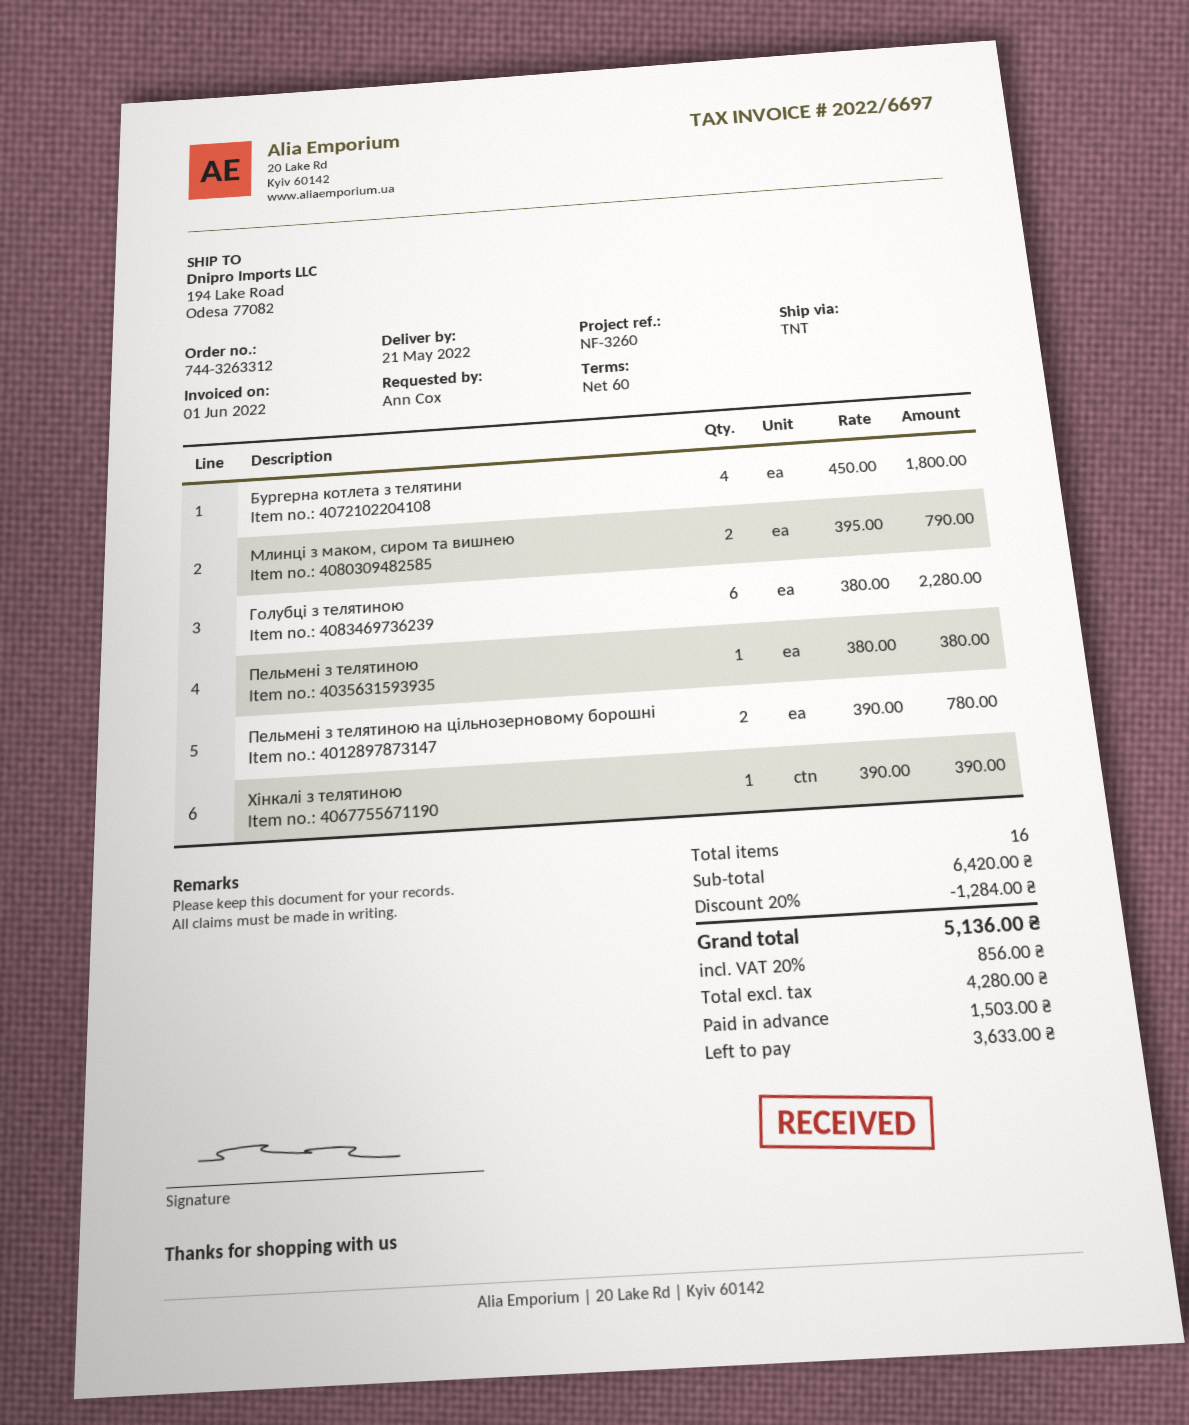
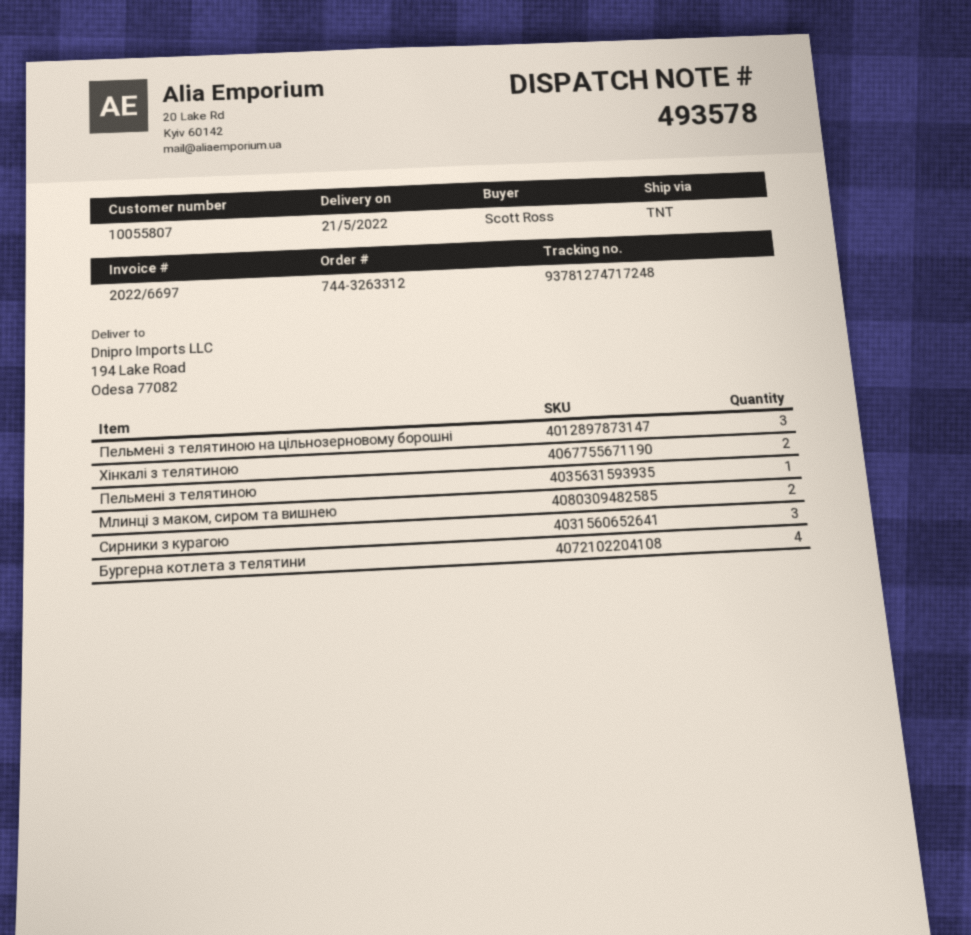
ordered by: Ann Cox -> Scott Ross
Голубці з телятиною: 6 -> none
Пельмені з телятиною на цільнозерновому борошні: 2 -> 3
Хінкалі з телятиною: 1 -> 2
Сирники з курагою: none -> 3

